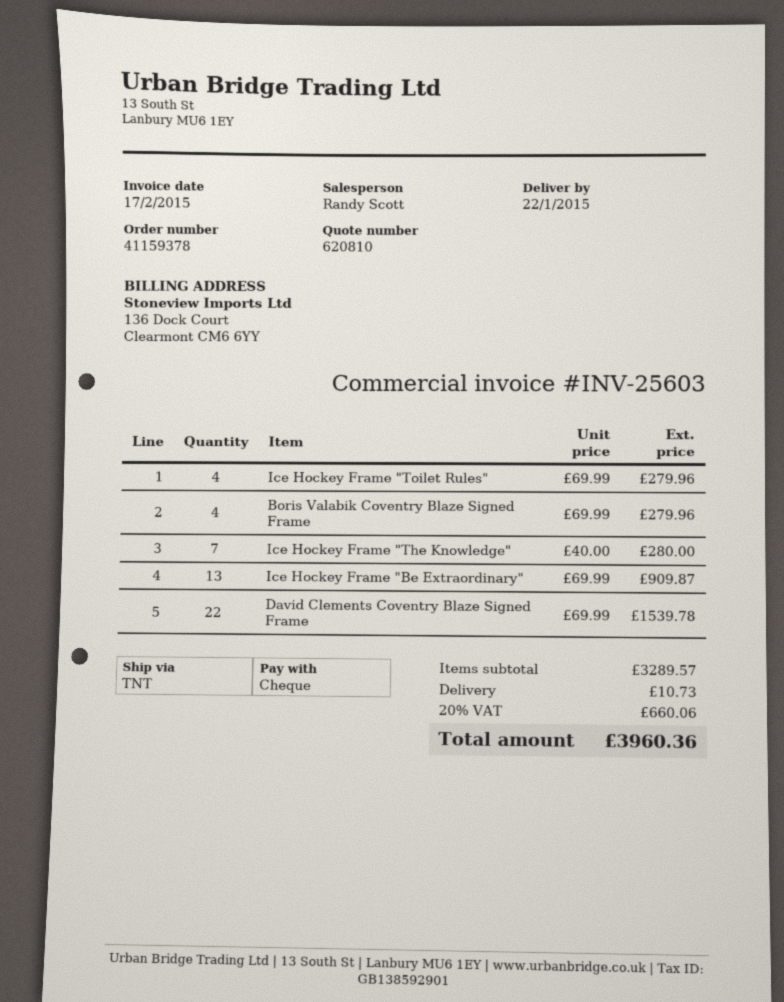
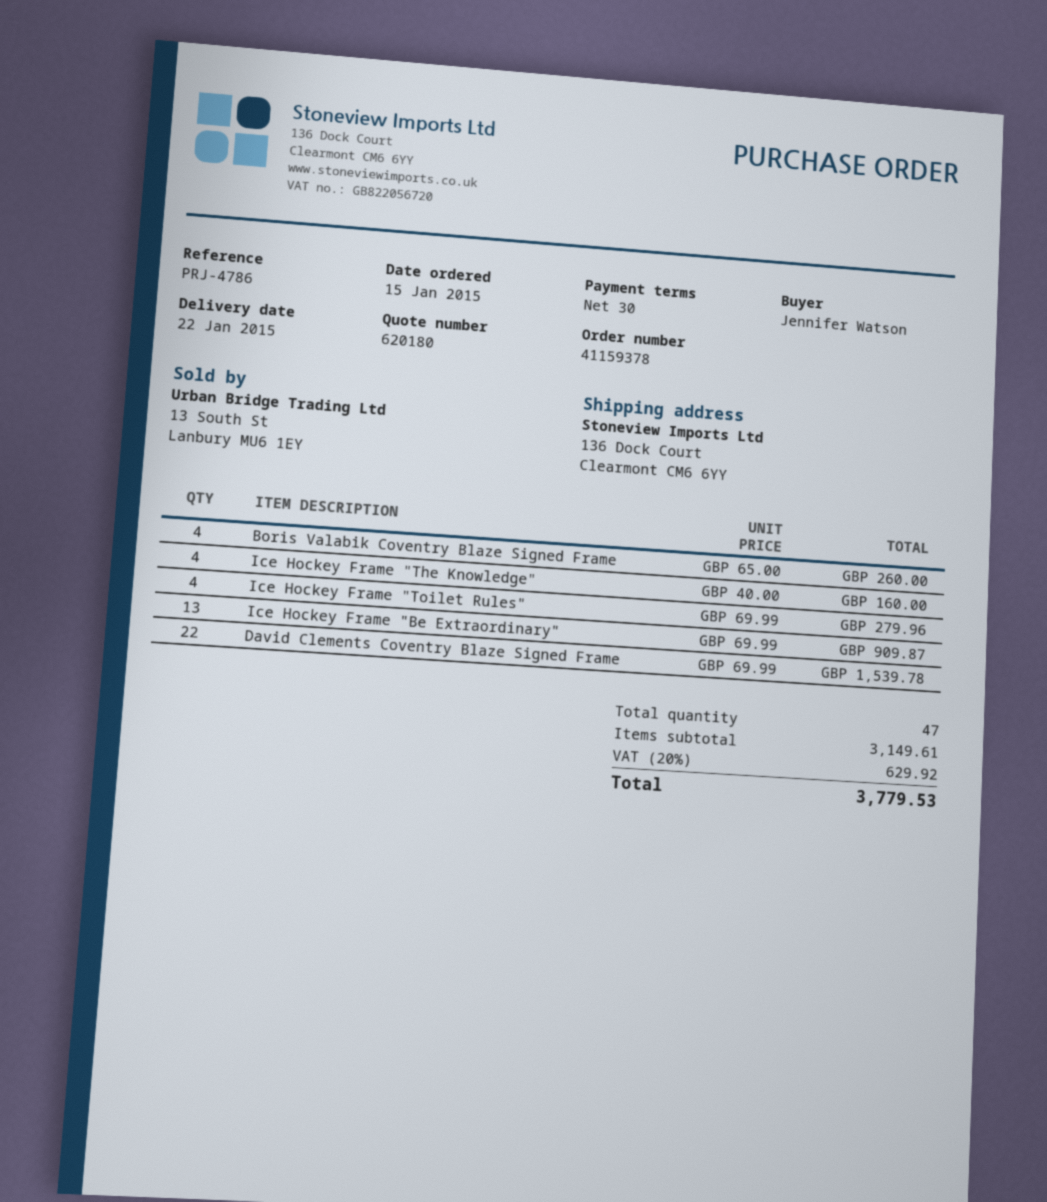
quote number: 620810 -> 620180
Boris Valabik Coventry Blaze Signed Frame: 4 x 69.99 = 279.96 -> 4 x 65.00 = 260.00
Ice Hockey Frame "The Knowledge": 7 x 40.00 = 280.00 -> 4 x 40.00 = 160.00
subtotal: 3289.57 -> 3149.61
shipping: 10.73 -> none
tax: 20% = 660.06 -> 20% = 629.92
total: 3960.36 -> 3779.53

